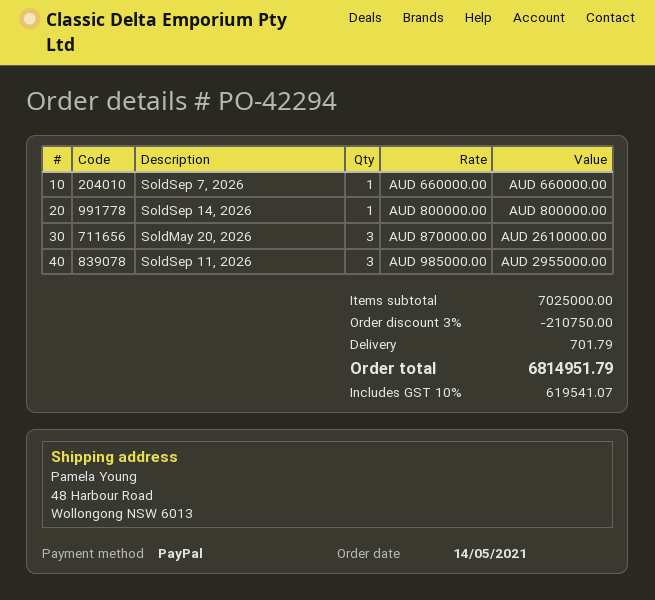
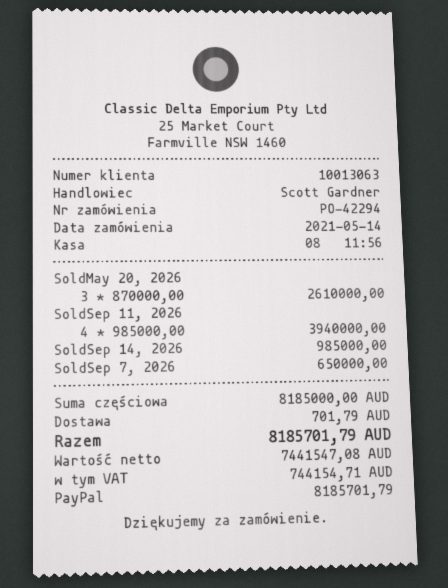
SoldSep 7, 2026: 1 x 660000.00 = 660000.00 -> 1 x 650000.00 = 650000.00
SoldSep 14, 2026: 1 x 800000.00 = 800000.00 -> 1 x 985000.00 = 985000.00
SoldSep 11, 2026: 3 x 985000.00 = 2955000.00 -> 4 x 985000.00 = 3940000.00
subtotal: 7025000.00 -> 8185000.00
discount: 3% = 210750.00 -> none
tax: 619541.07 -> 744154.71
total: 6814951.79 -> 8185701.79

